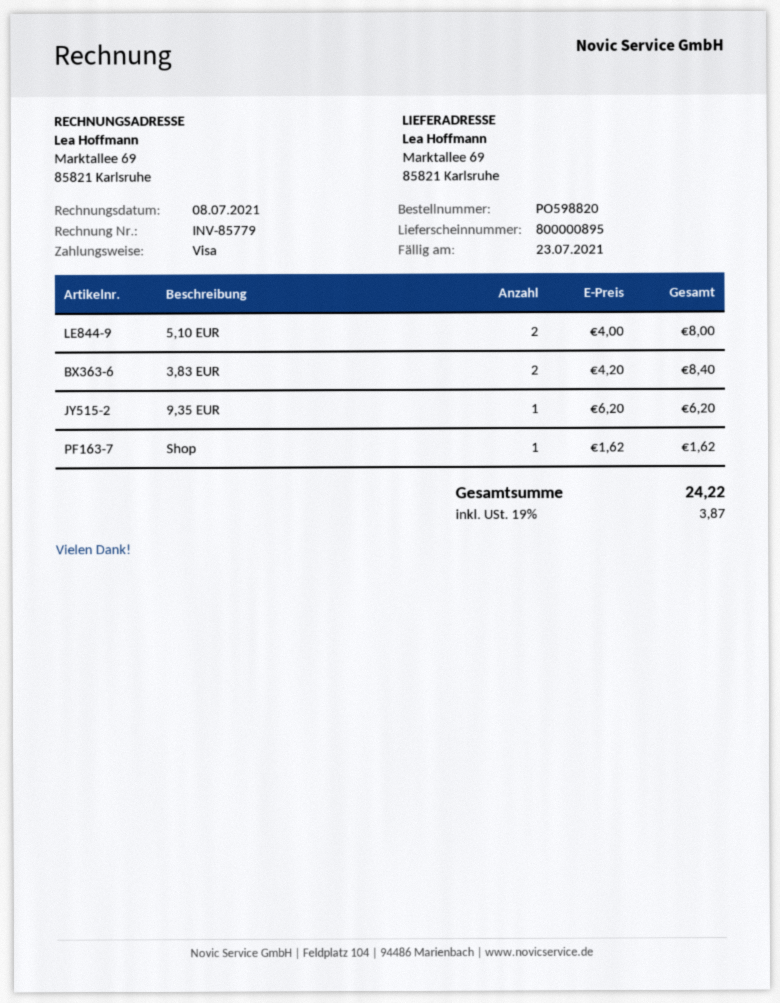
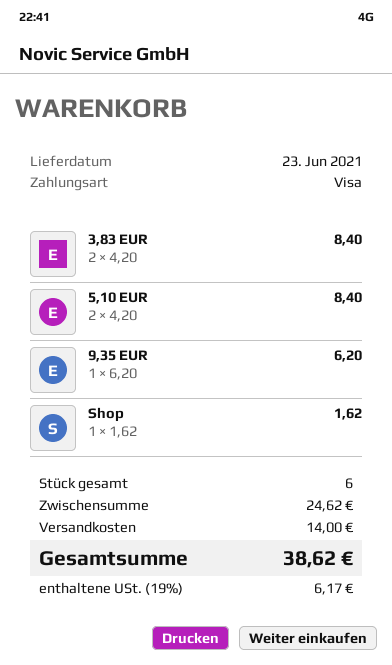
5,10 EUR: 2 x 4.00 = 8.00 -> 2 x 4.20 = 8.40
shipping: none -> 14.00
tax: 19% = 3.87 -> 19% = 6.17
total: 24.22 -> 38.62

